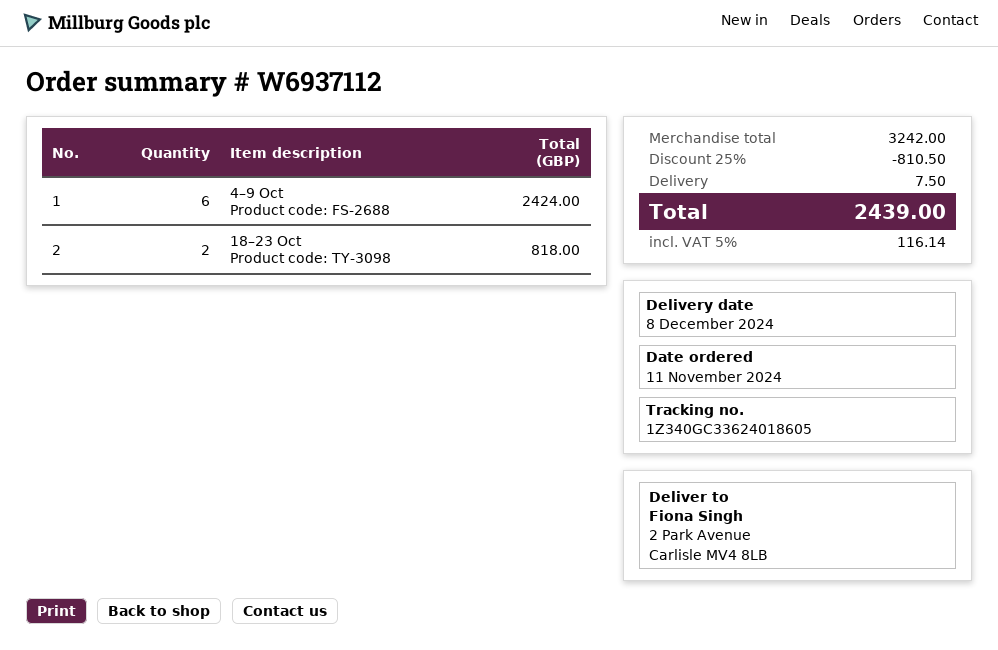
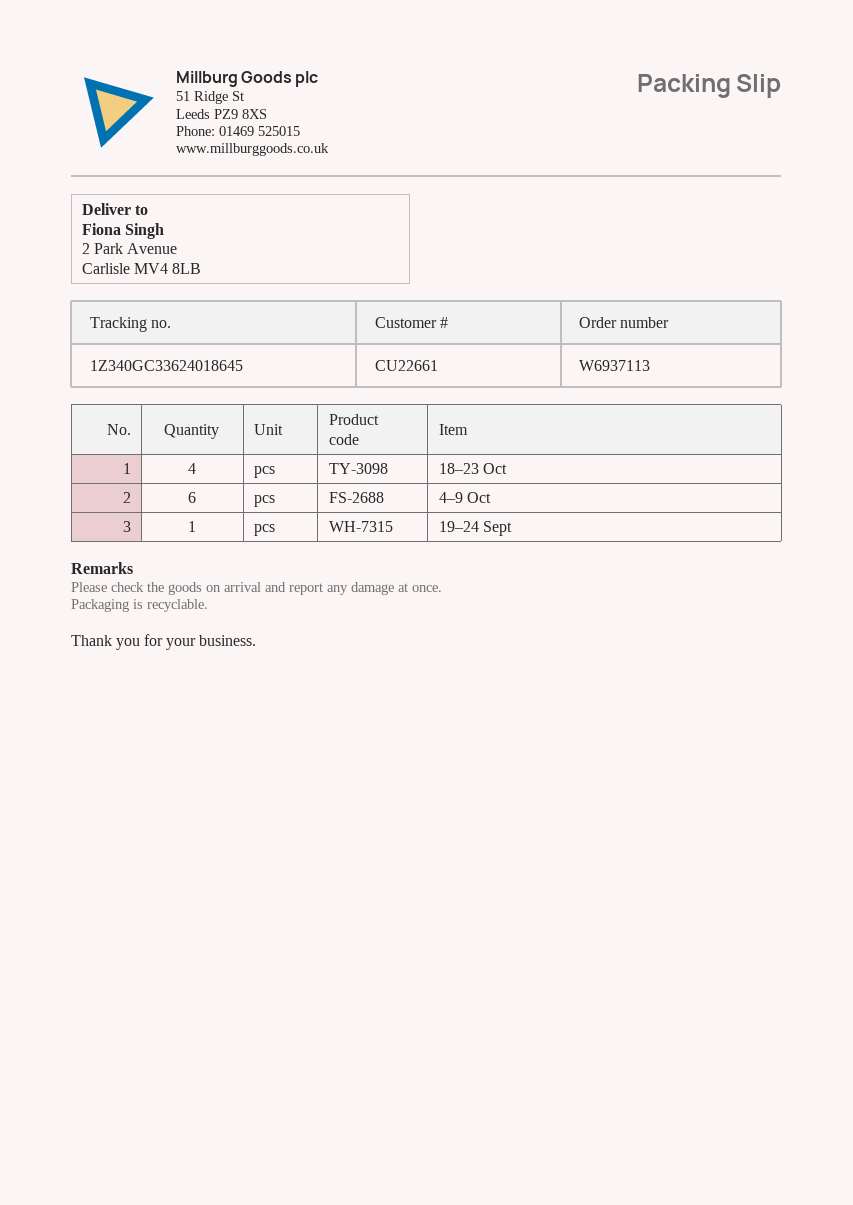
order number: W6937112 -> W6937113
tracking number: 1Z340GC33624018605 -> 1Z340GC33624018645
18–23 Oct: 2 -> 4
19–24 Sept: none -> 1

